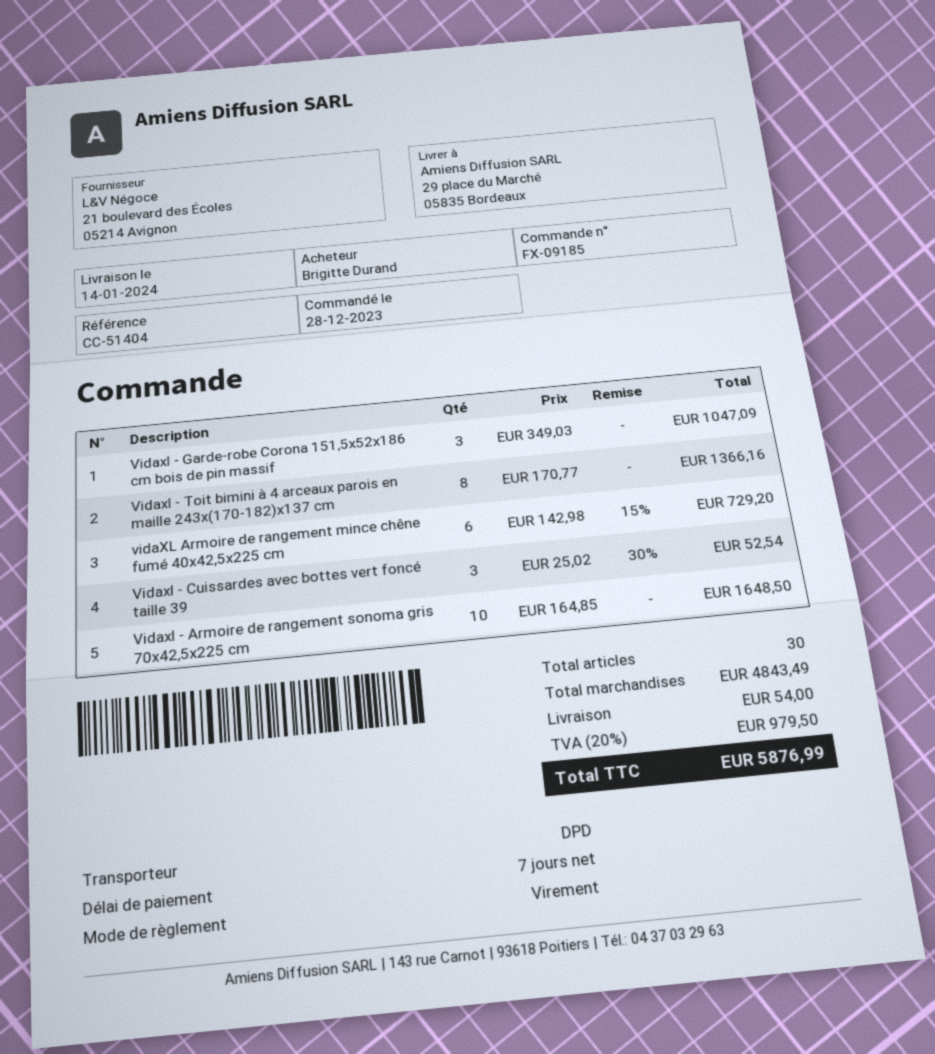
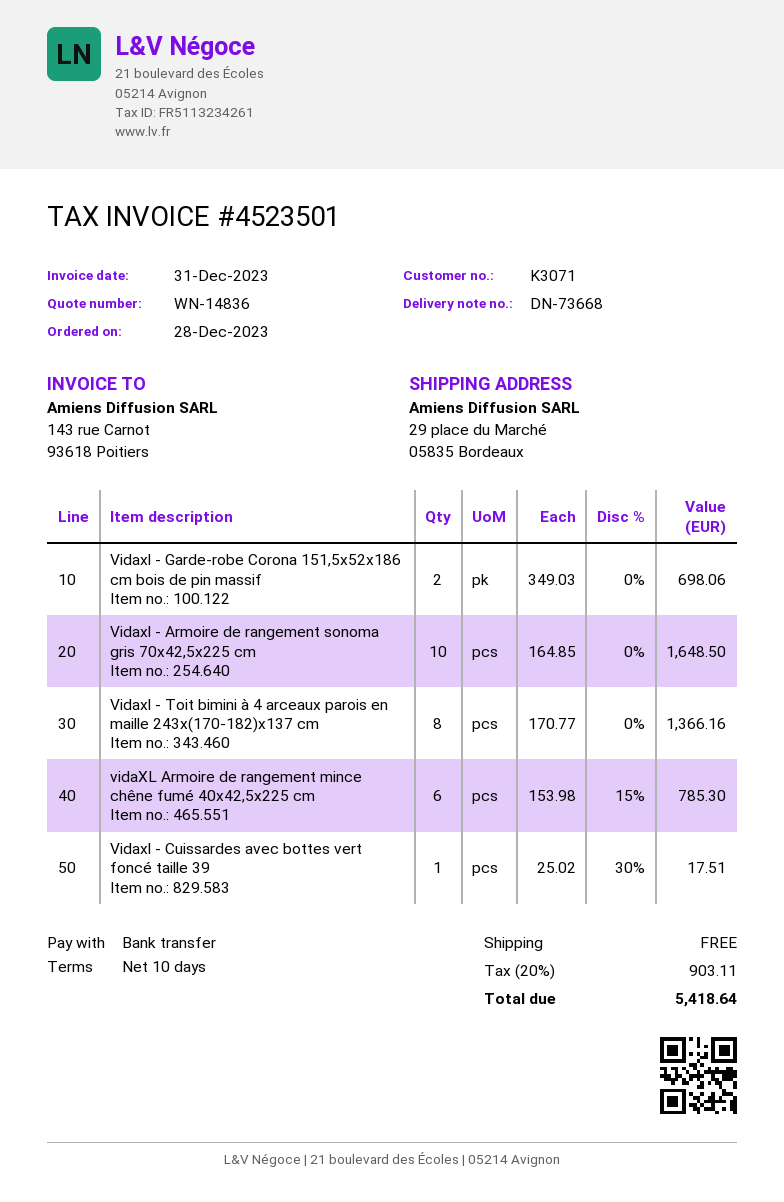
payment terms: 7 days -> 10 days
Vidaxl - Garde-robe Corona 151,5x52x186 cm bois de pin massif: 3 x 349.03 = 1047.09 -> 2 x 349.03 = 698.06
vidaXL Armoire de rangement mince chêne fumé 40x42,5x225 cm: 6 x 142.98 - 15% = 729.20 -> 6 x 153.98 - 15% = 785.30
Vidaxl - Cuissardes avec bottes vert foncé taille 39: 3 x 25.02 - 30% = 52.54 -> 1 x 25.02 - 30% = 17.51
shipping: 54.00 -> 0.00
tax: 20% = 979.50 -> 20% = 903.11
total: 5876.99 -> 5418.64

